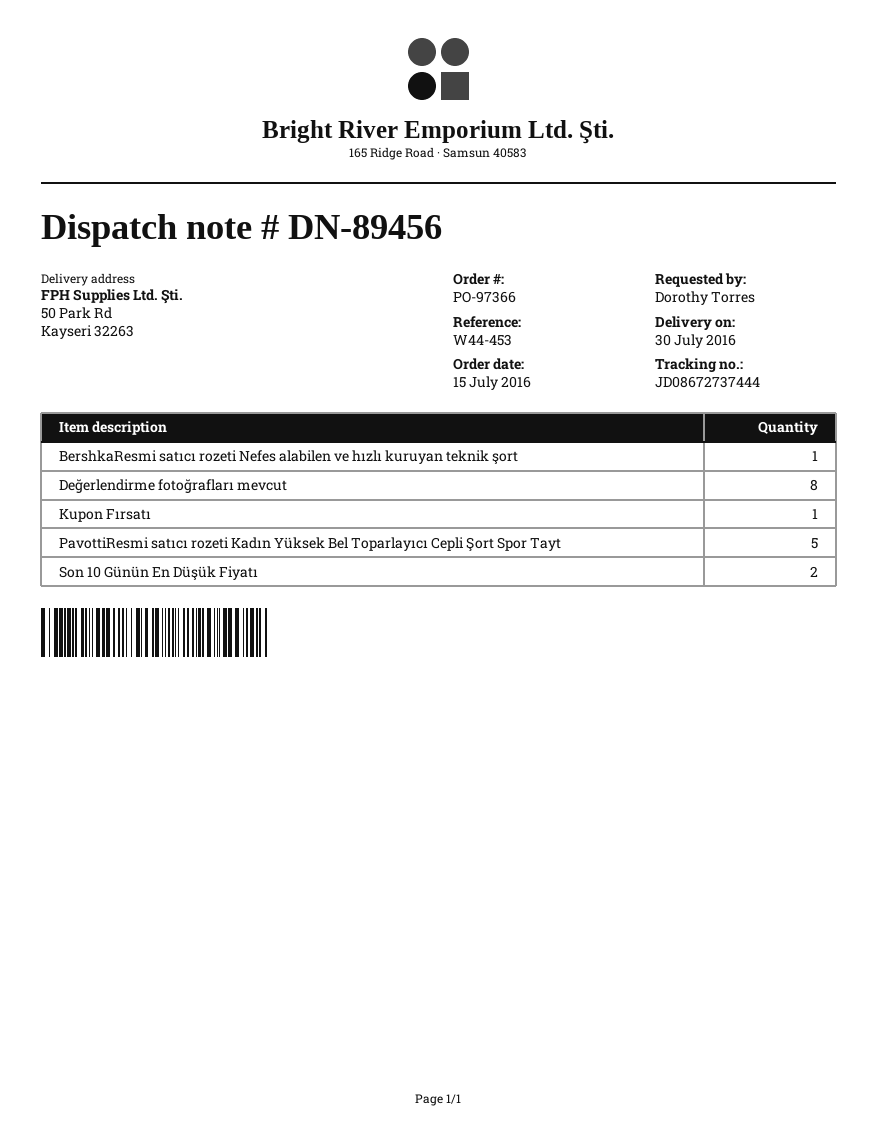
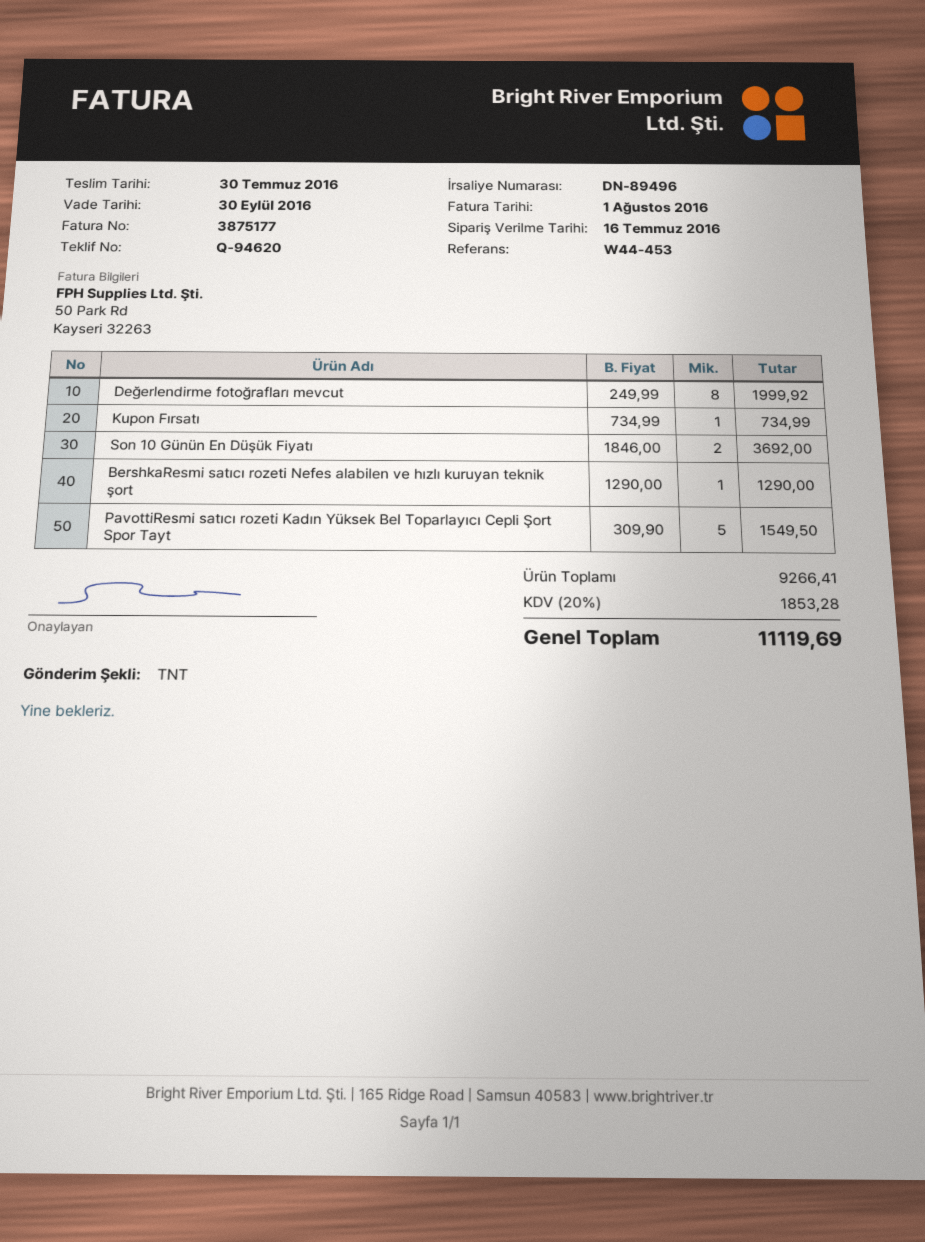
order date: 2016-07-15 -> 2016-07-16
delivery note number: DN-89456 -> DN-89496

